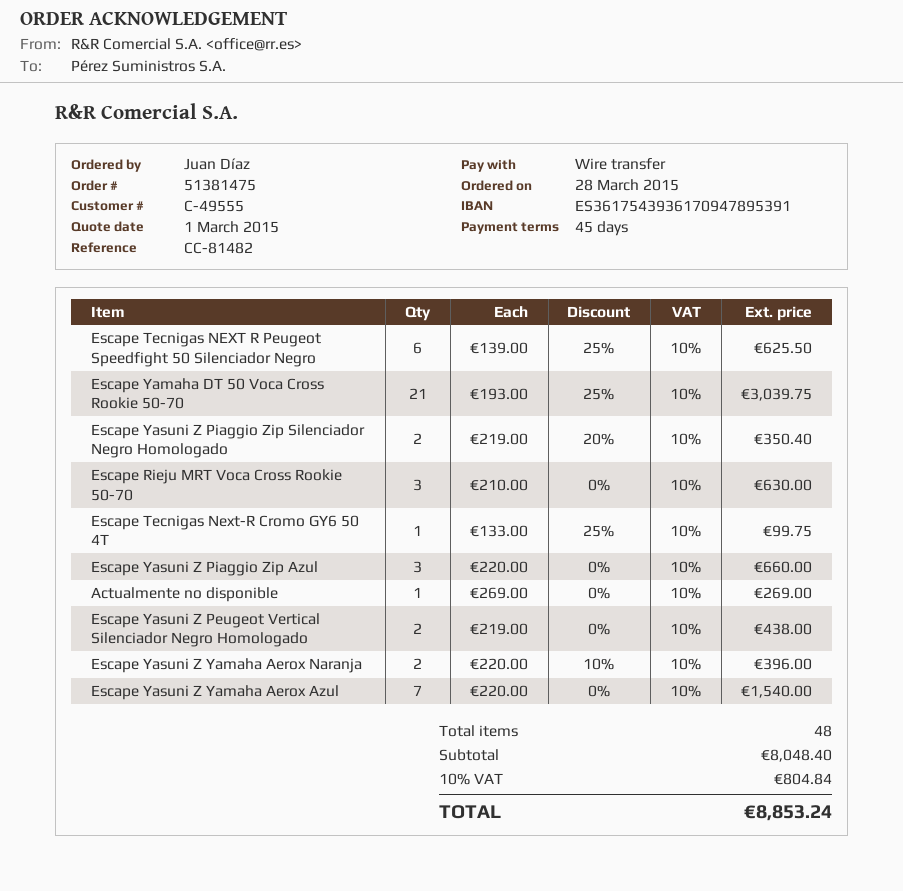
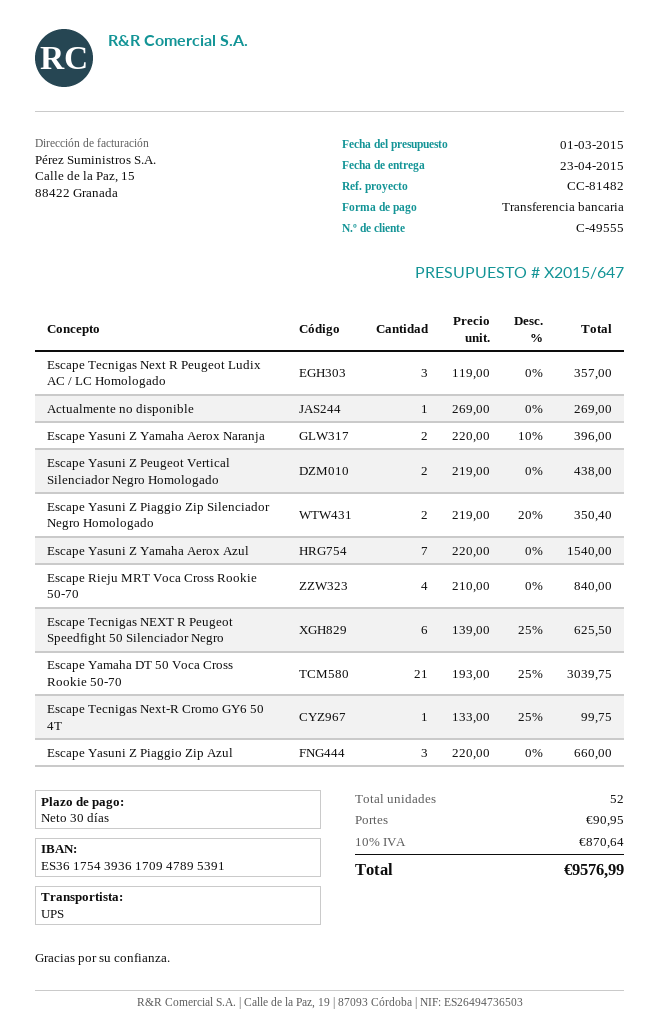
payment terms: 45 days -> 30 days
Escape Rieju MRT Voca Cross Rookie 50-70: 3 x 210.00 = 630.00 -> 4 x 210.00 = 840.00
Escape Tecnigas Next R Peugeot Ludix AC / LC Homologado: none -> 3 x 119.00 = 357.00
total quantity: 48 -> 52
shipping: none -> 90.95
tax: 10% = 804.84 -> 10% = 870.64
total: 8853.24 -> 9576.99

